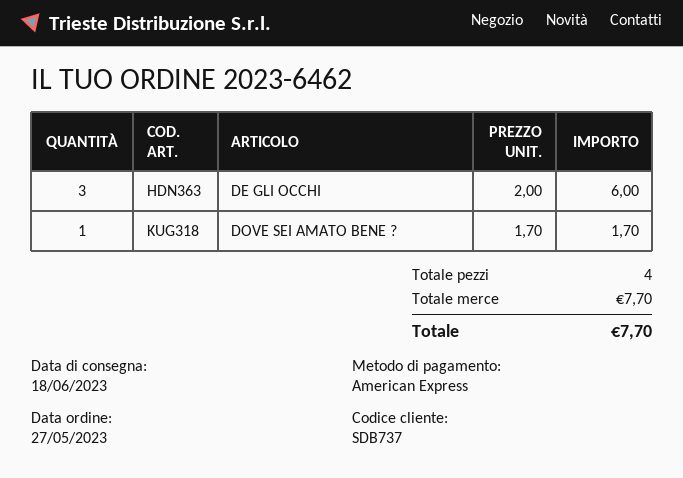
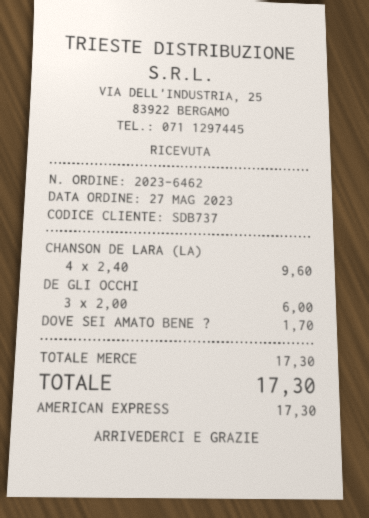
CHANSON DE LARA (LA): none -> 4 x 2.40 = 9.60
subtotal: 7.70 -> 17.30
total: 7.70 -> 17.30

